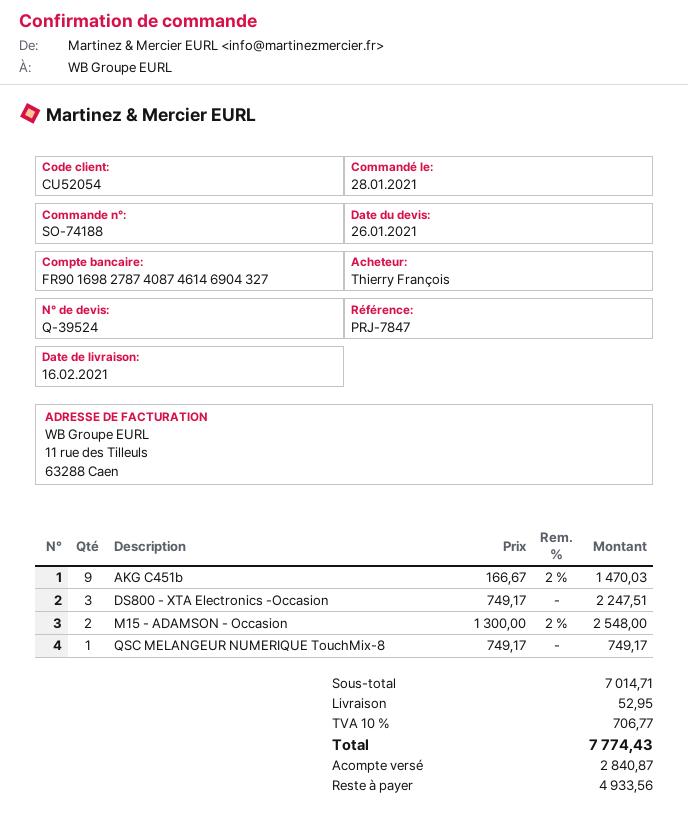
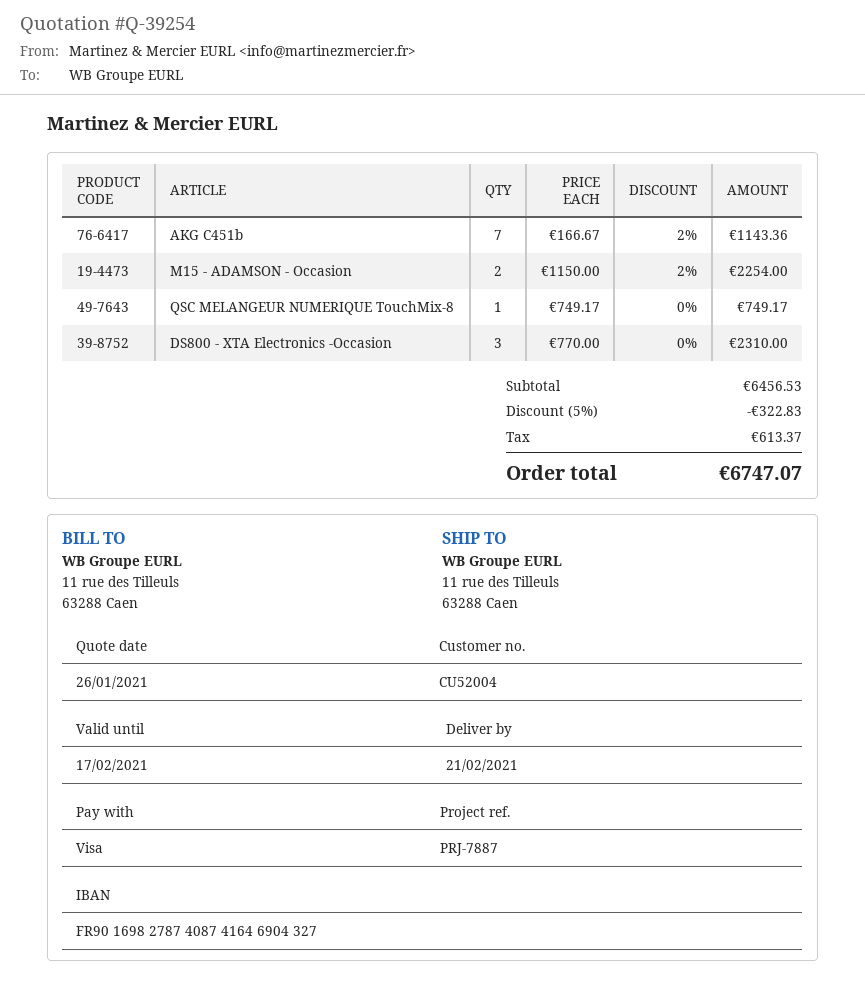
quote number: Q-39524 -> Q-39254
delivery date: 2021-02-16 -> 2021-02-21
customer number: CU52054 -> CU52004
reference: PRJ-7847 -> PRJ-7887
bank account: FR9016982787408746146904327 -> FR9016982787408741646904327
AKG C451b: 9 x 166.67 - 2% = 1470.03 -> 7 x 166.67 - 2% = 1143.36
DS800 - XTA Electronics -Occasion: 3 x 749.17 = 2247.51 -> 3 x 770.00 = 2310.00
M15 - ADAMSON - Occasion: 2 x 1300.00 - 2% = 2548.00 -> 2 x 1150.00 - 2% = 2254.00
subtotal: 7014.71 -> 6456.53
discount: none -> 5% = 322.83
shipping: 52.95 -> none
tax: 706.77 -> 613.37
total: 7774.43 -> 6747.07

